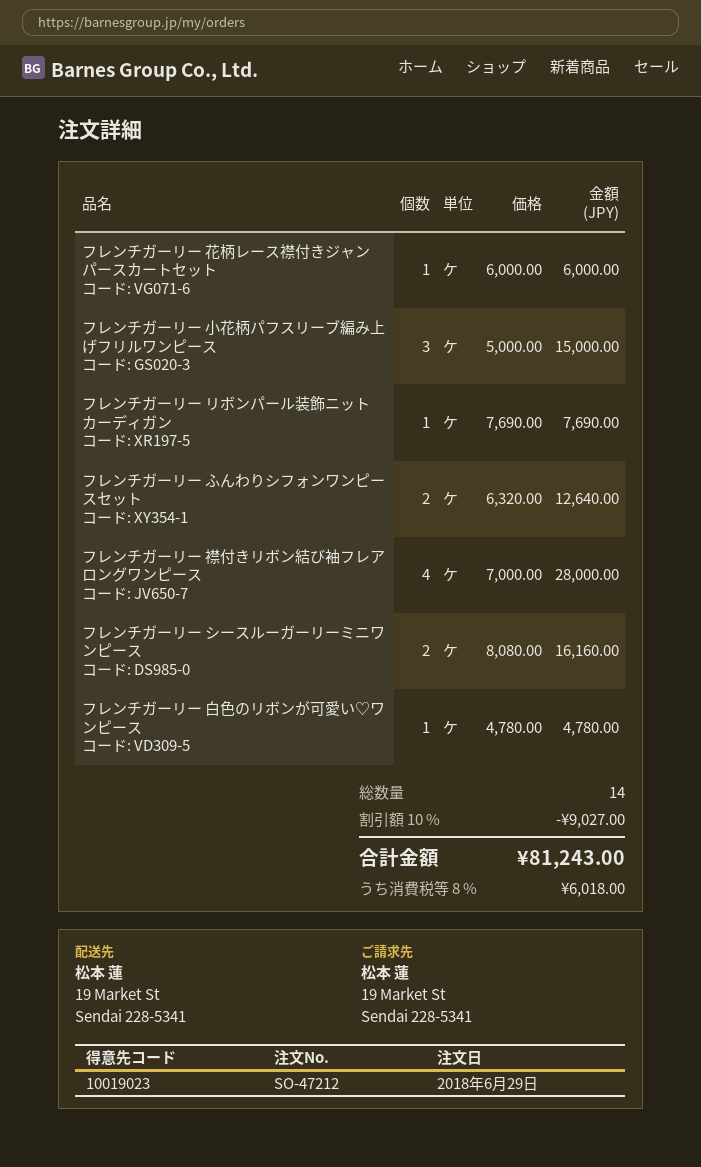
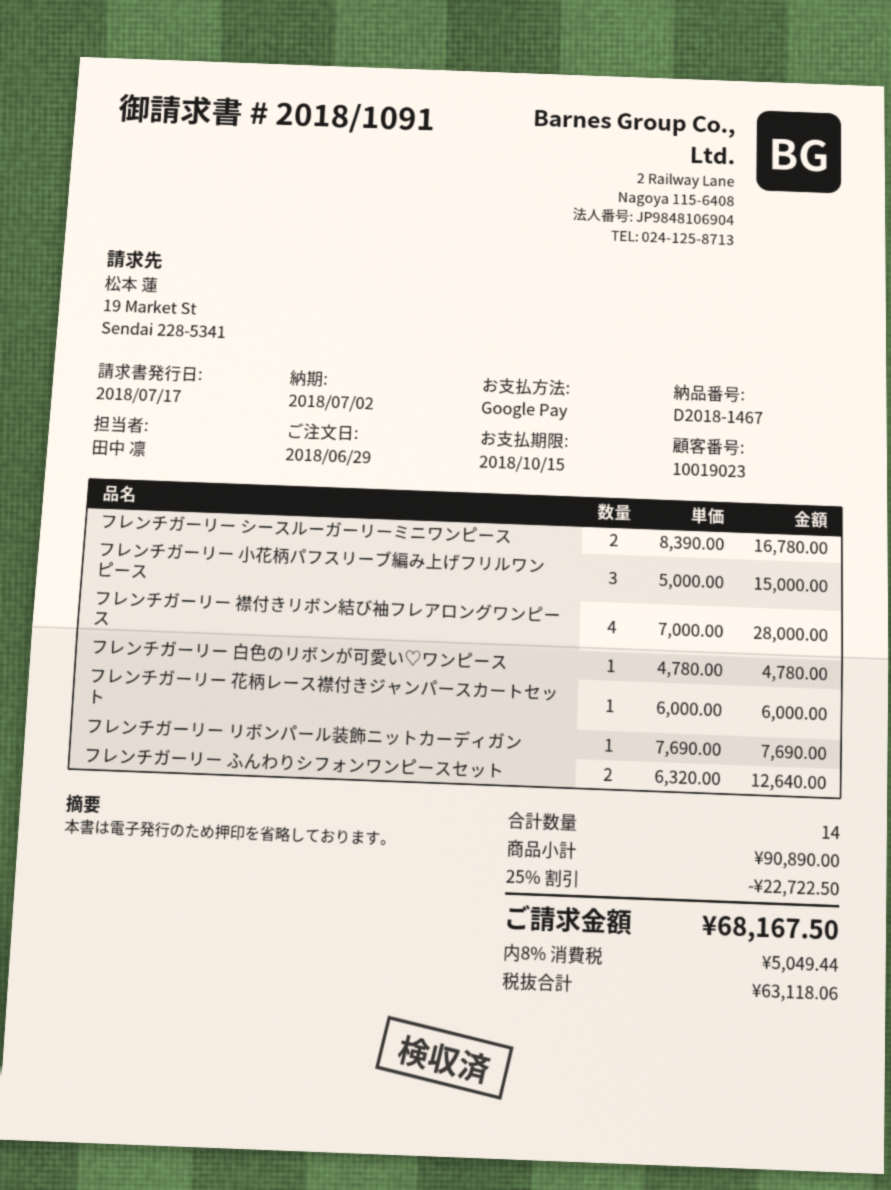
フレンチガーリー シースルーガーリーミニワンピース: 2 x 8080.00 = 16160.00 -> 2 x 8390.00 = 16780.00
discount: 10% = 9027.00 -> 25% = 22722.50
tax: 8% = 6018.00 -> 8% = 5049.44
total: 81243.00 -> 68167.50

